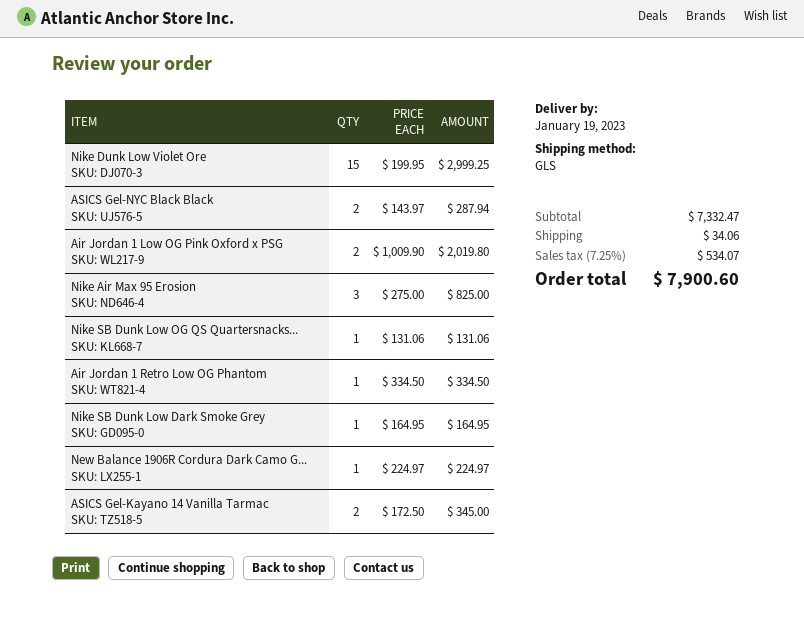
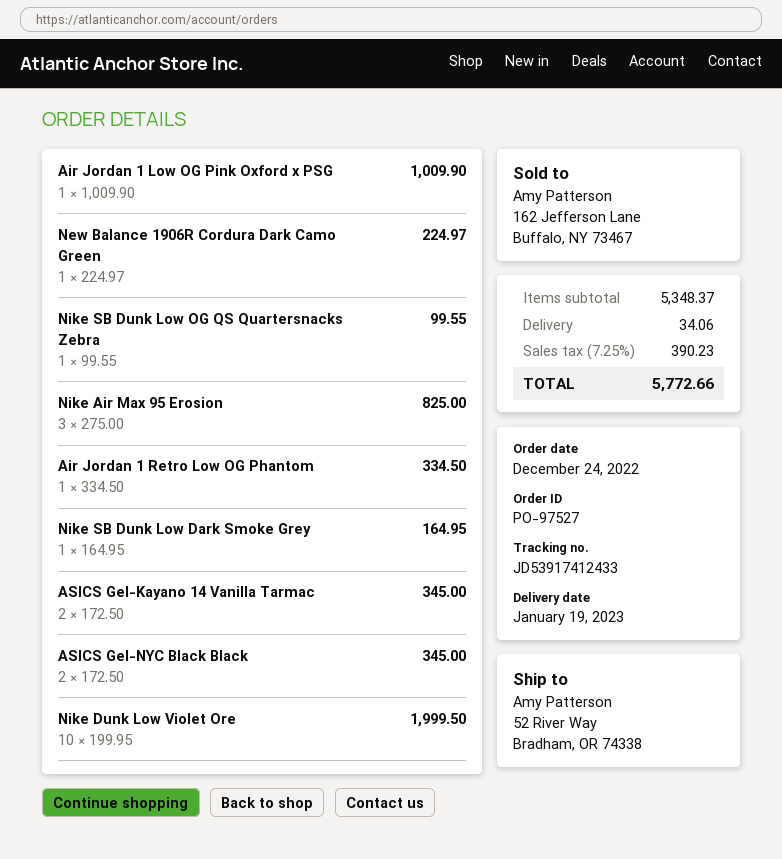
Nike Dunk Low Violet Ore: 15 x 199.95 = 2999.25 -> 10 x 199.95 = 1999.50
ASICS Gel-NYC Black Black: 2 x 143.97 = 287.94 -> 2 x 172.50 = 345.00
Air Jordan 1 Low OG Pink Oxford x PSG: 2 x 1009.90 = 2019.80 -> 1 x 1009.90 = 1009.90
Nike SB Dunk Low OG QS Quartersnacks...: 1 x 131.06 = 131.06 -> 1 x 99.55 = 99.55
subtotal: 7332.47 -> 5348.37
tax: 7.25% = 534.07 -> 7.25% = 390.23
total: 7900.60 -> 5772.66

